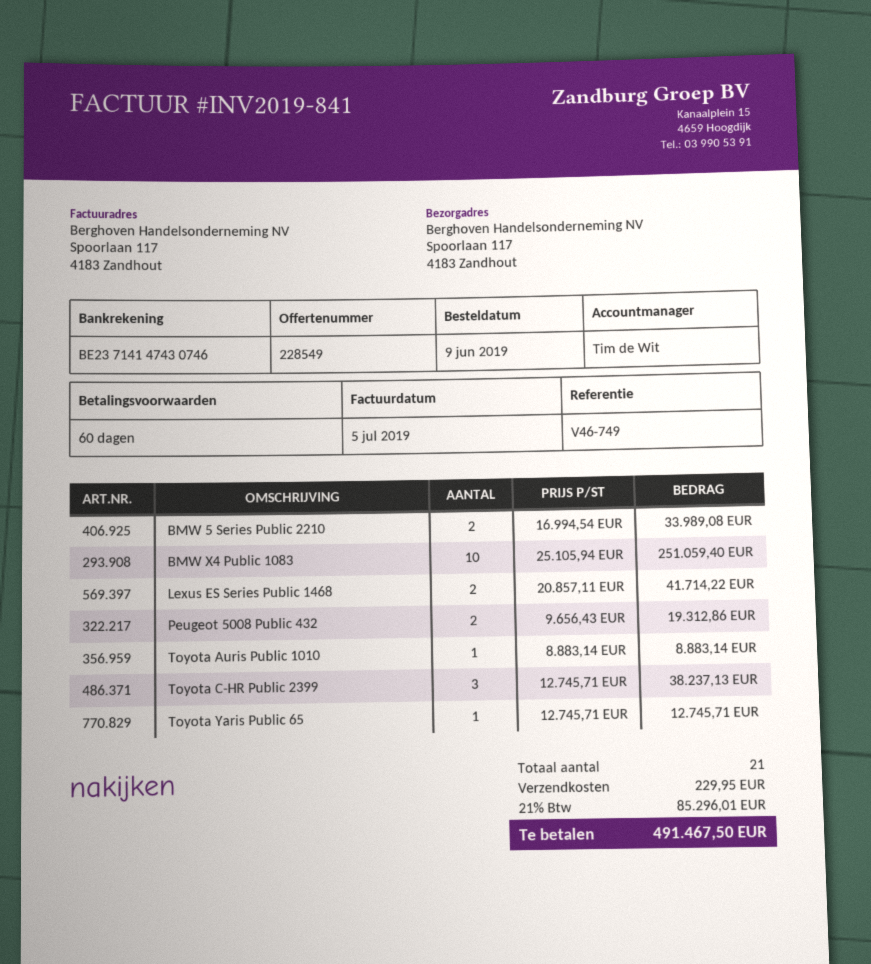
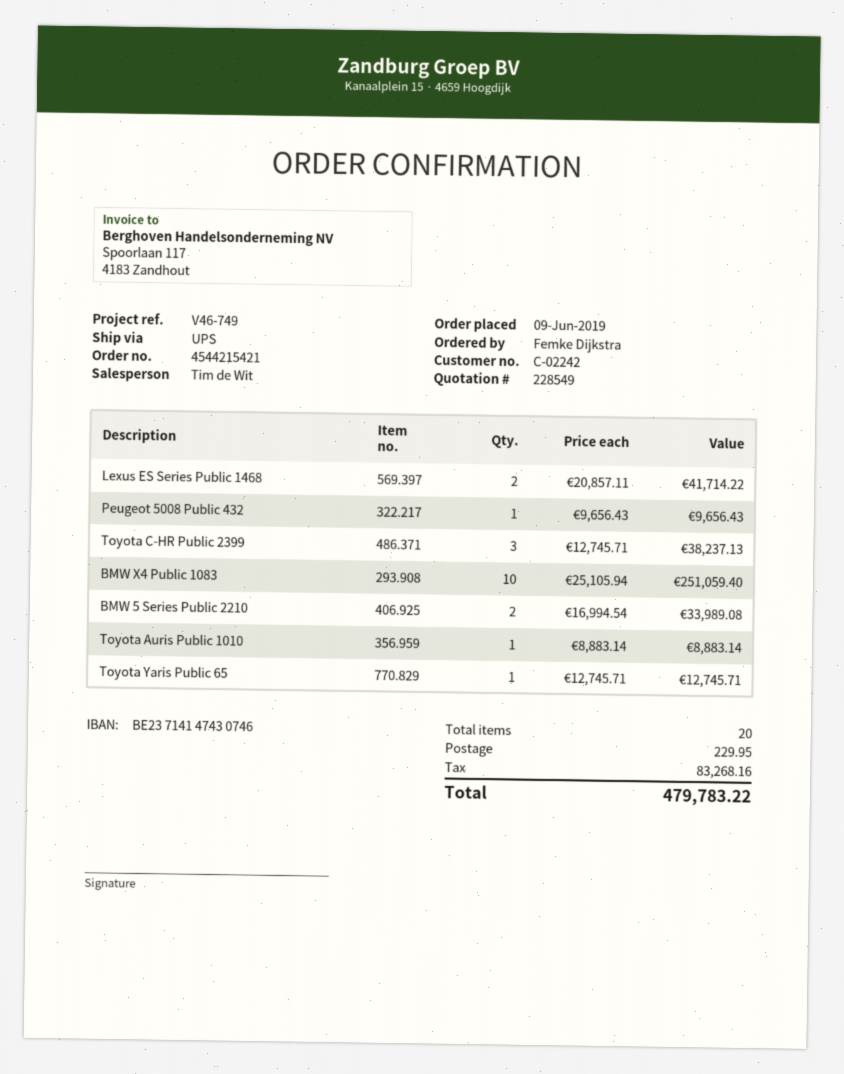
Peugeot 5008 Public 432: 2 x 9656.43 = 19312.86 -> 1 x 9656.43 = 9656.43
total quantity: 21 -> 20
tax: 85296.01 -> 83268.16
total: 491467.50 -> 479783.22

